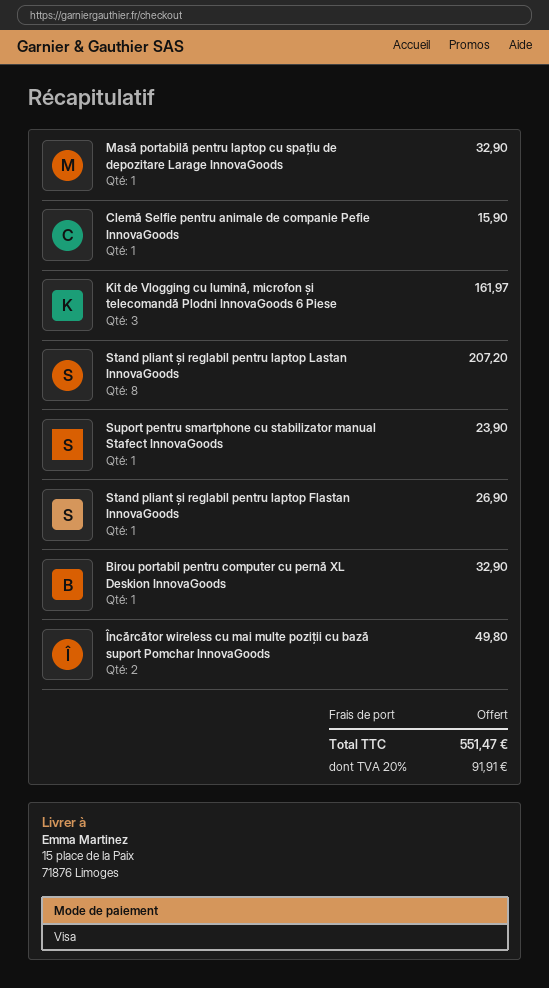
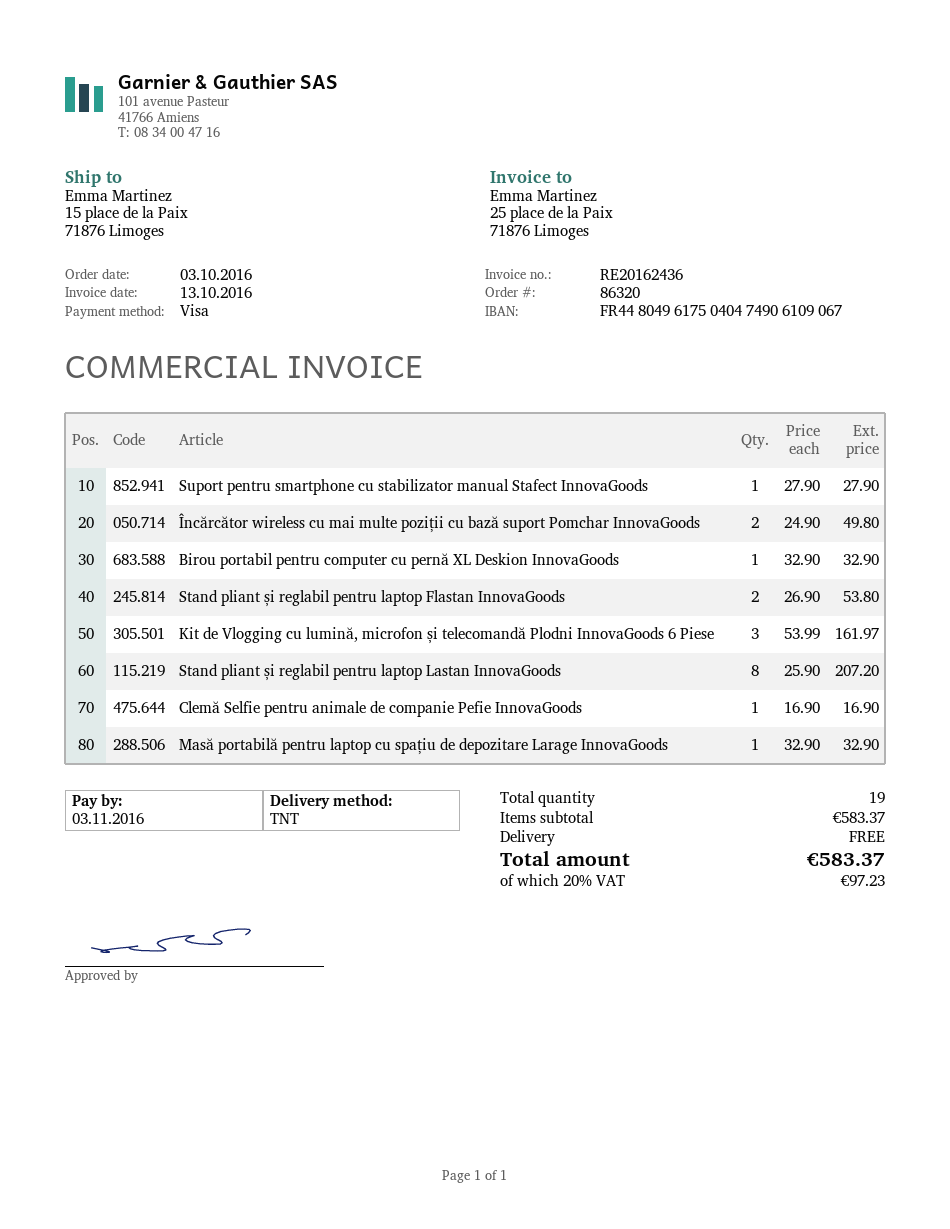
Clemă Selfie pentru animale de companie Pefie InnovaGoods: 1 for 15.90 -> 1 for 16.90
Suport pentru smartphone cu stabilizator manual Stafect InnovaGoods: 1 for 23.90 -> 1 for 27.90
Stand pliant și reglabil pentru laptop Flastan InnovaGoods: 1 for 26.90 -> 2 for 53.80
tax: 20% = 91.91 -> 20% = 97.23
total: 551.47 -> 583.37

